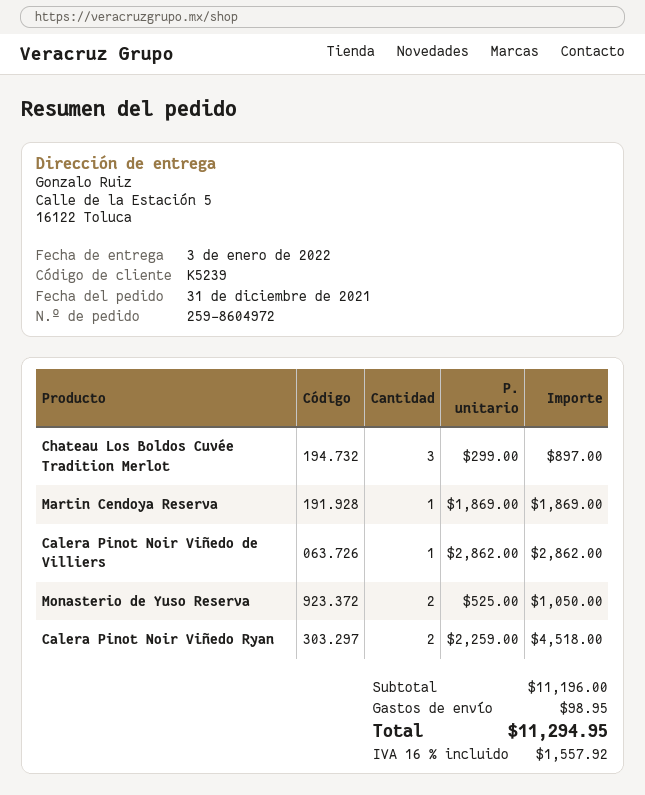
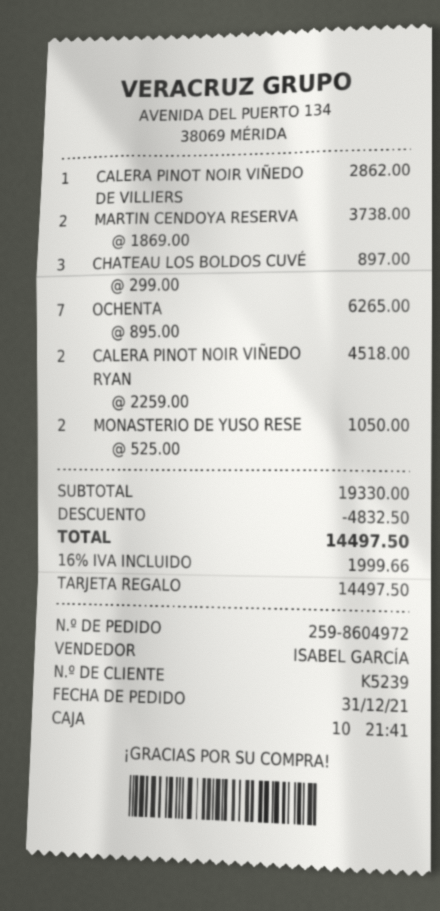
Martin Cendoya Reserva: 1 x 1869.00 = 1869.00 -> 2 x 1869.00 = 3738.00
OCHENTA: none -> 7 x 895.00 = 6265.00
subtotal: 11196.00 -> 19330.00
discount: none -> 4832.50
shipping: 98.95 -> none
tax: 16% = 1557.92 -> 16% = 1999.66
total: 11294.95 -> 14497.50

